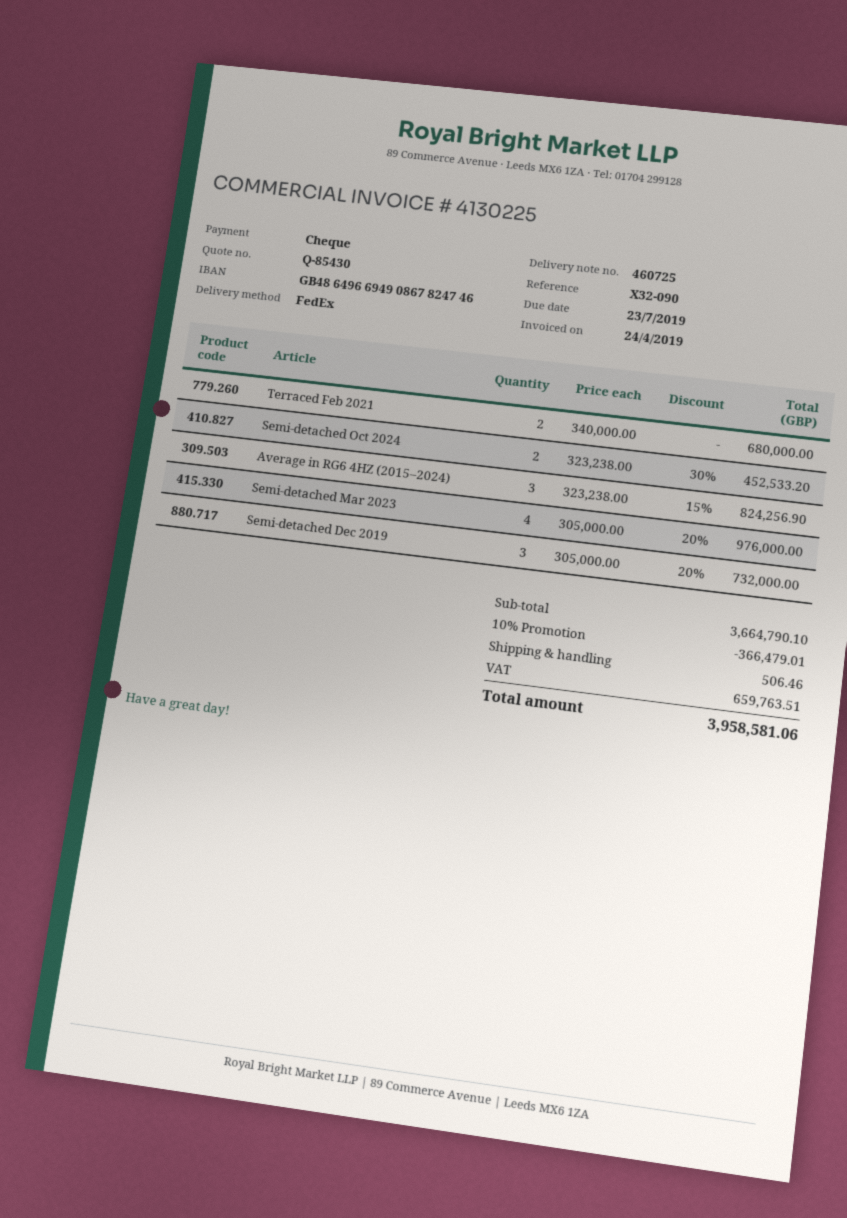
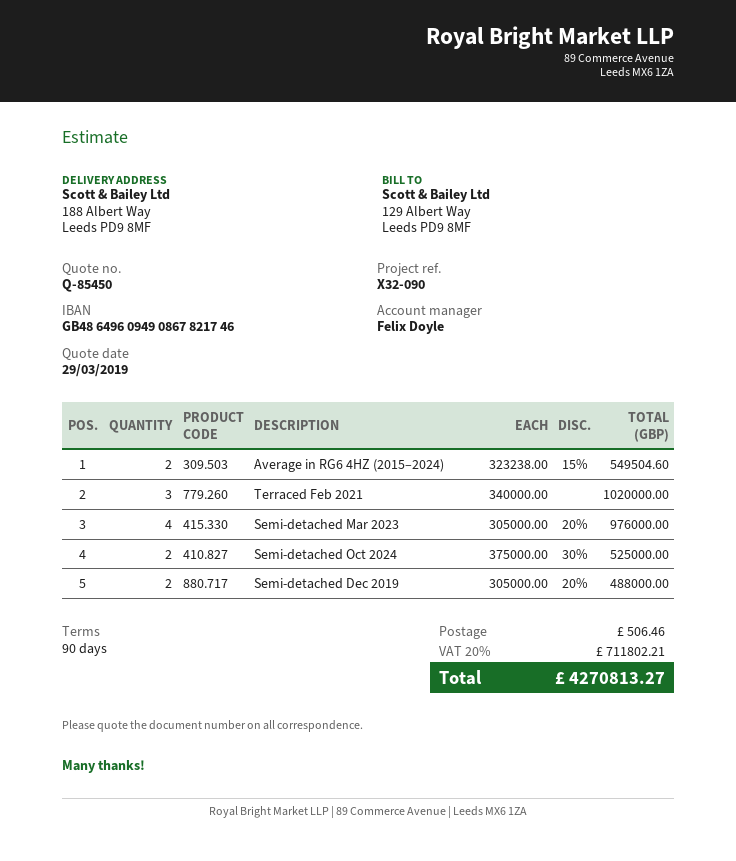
quote number: Q-85430 -> Q-85450
bank account: GB48649669490867824746 -> GB48649609490867821746
Terraced Feb 2021: 2 x 340000.00 = 680000.00 -> 3 x 340000.00 = 1020000.00
Semi-detached Oct 2024: 2 x 323238.00 - 30% = 452533.20 -> 2 x 375000.00 - 30% = 525000.00
Average in RG6 4HZ (2015–2024): 3 x 323238.00 - 15% = 824256.90 -> 2 x 323238.00 - 15% = 549504.60
Semi-detached Dec 2019: 3 x 305000.00 - 20% = 732000.00 -> 2 x 305000.00 - 20% = 488000.00
discount: 10% = 366479.01 -> none
tax: 659763.51 -> 711802.21
total: 3958581.06 -> 4270813.27

